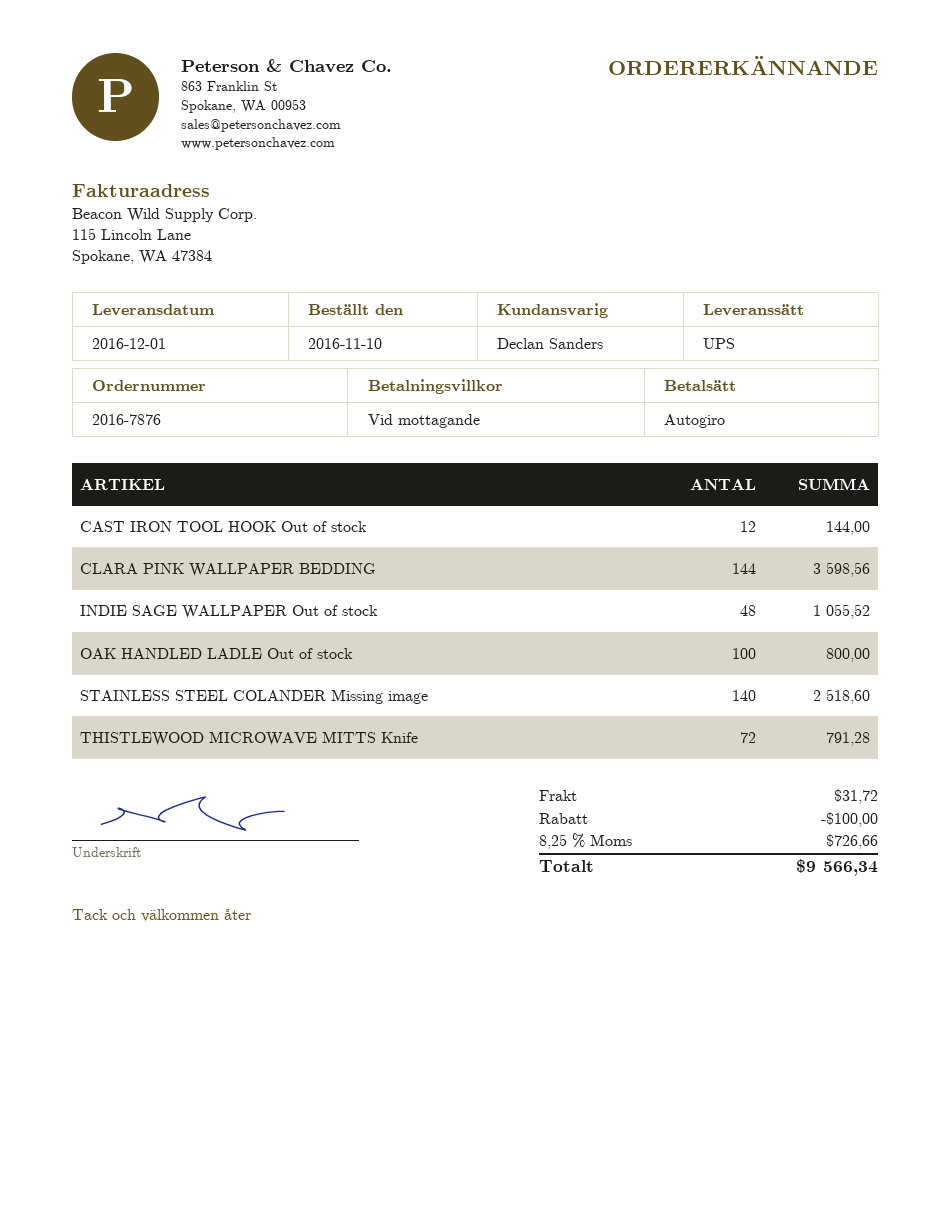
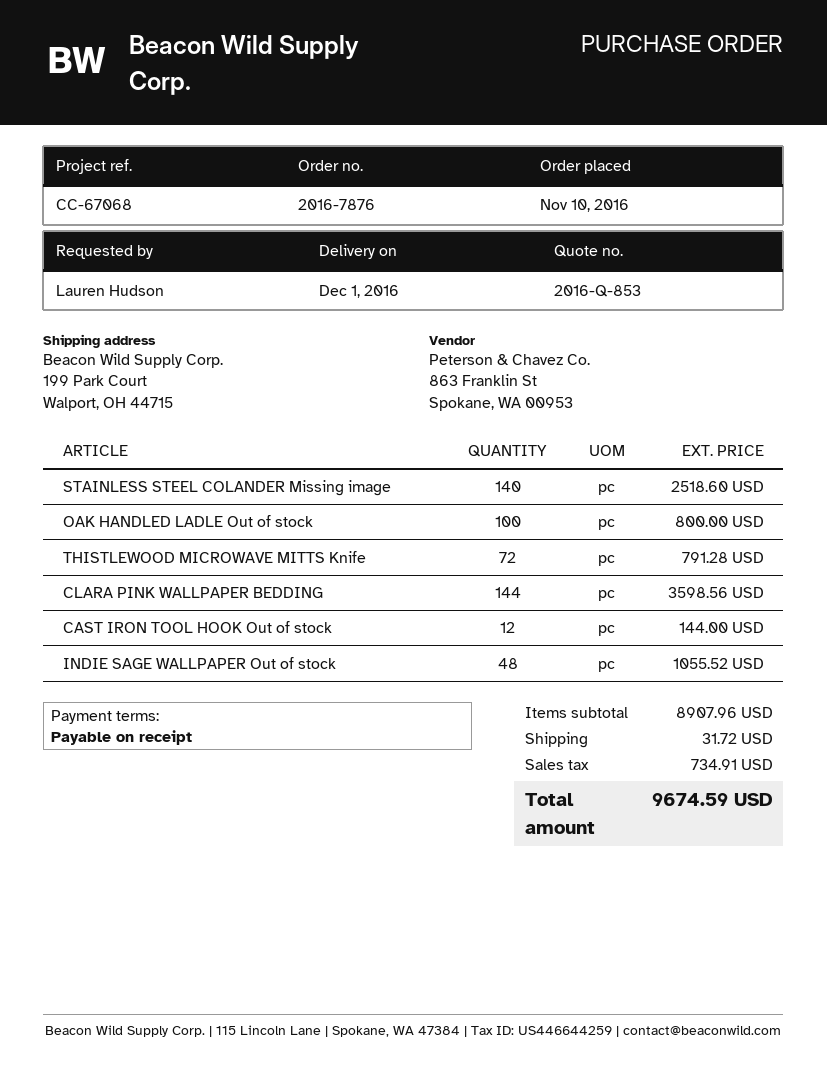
discount: 100.00 -> none
tax: 726.66 -> 734.91
total: 9566.34 -> 9674.59

